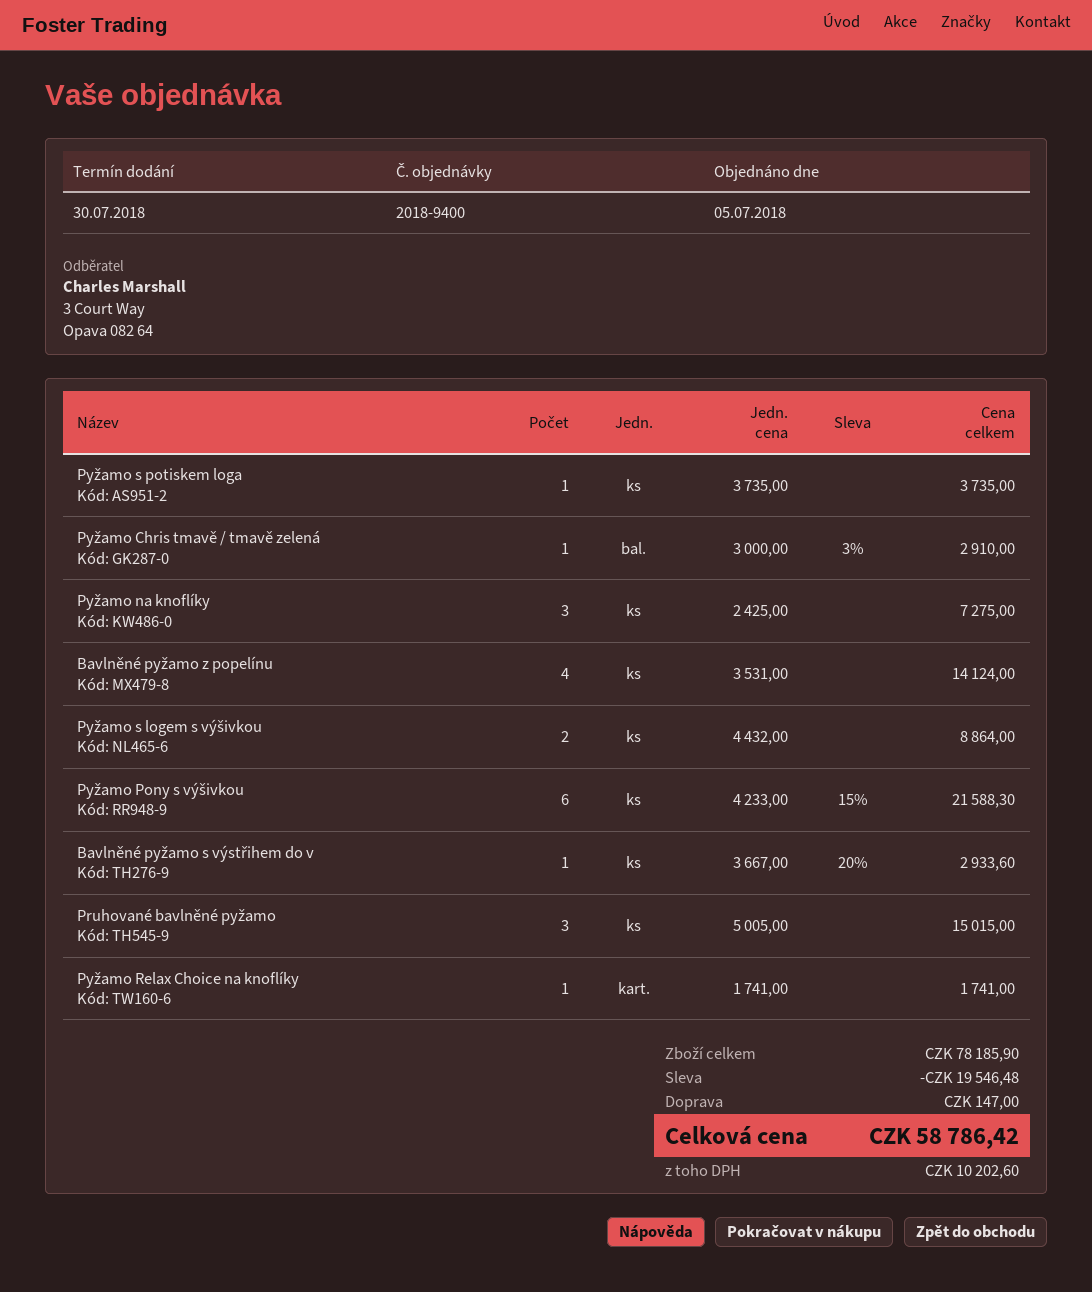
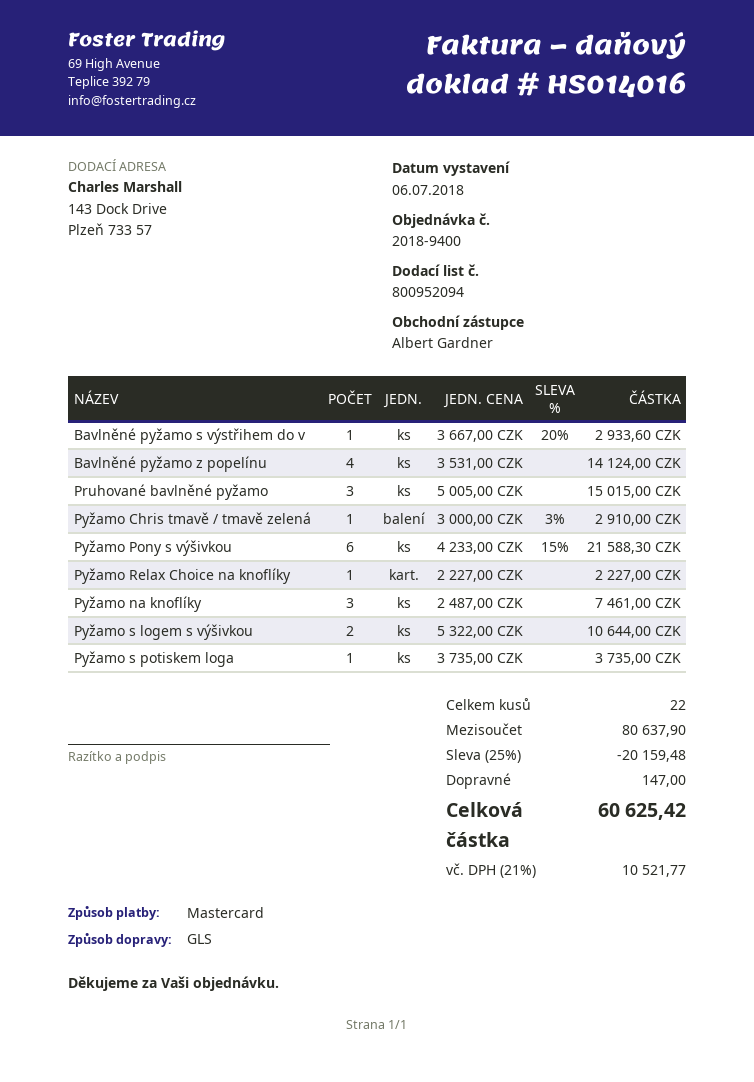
Pyžamo na knoflíky: 3 x 2425.00 = 7275.00 -> 3 x 2487.00 = 7461.00
Pyžamo s logem s výšivkou: 2 x 4432.00 = 8864.00 -> 2 x 5322.00 = 10644.00
Pyžamo Relax Choice na knoflíky: 1 x 1741.00 = 1741.00 -> 1 x 2227.00 = 2227.00
subtotal: 78185.90 -> 80637.90
discount: 19546.48 -> 20159.48
tax: 10202.60 -> 10521.77
total: 58786.42 -> 60625.42

